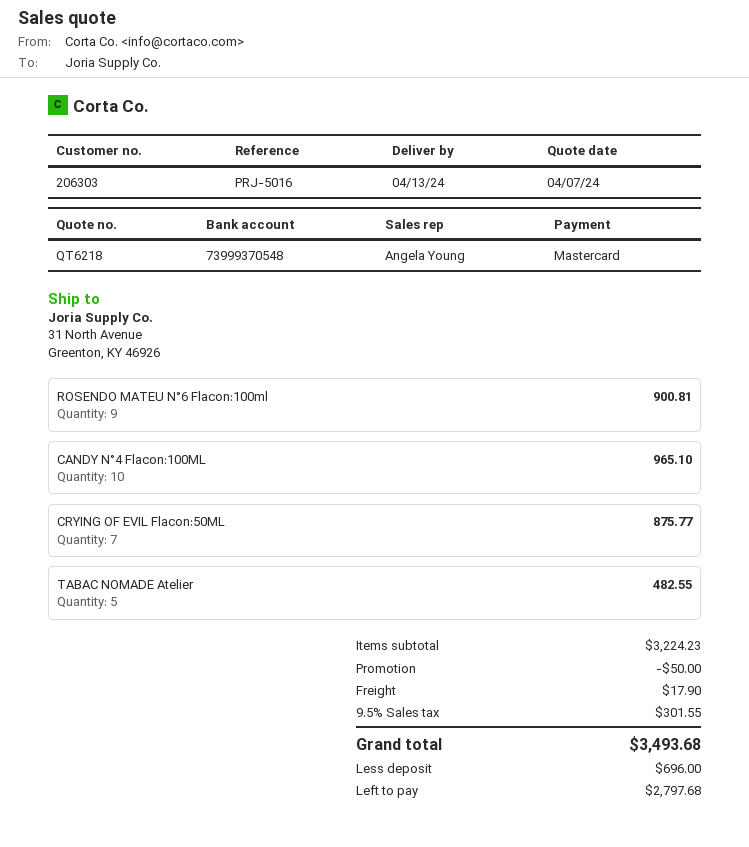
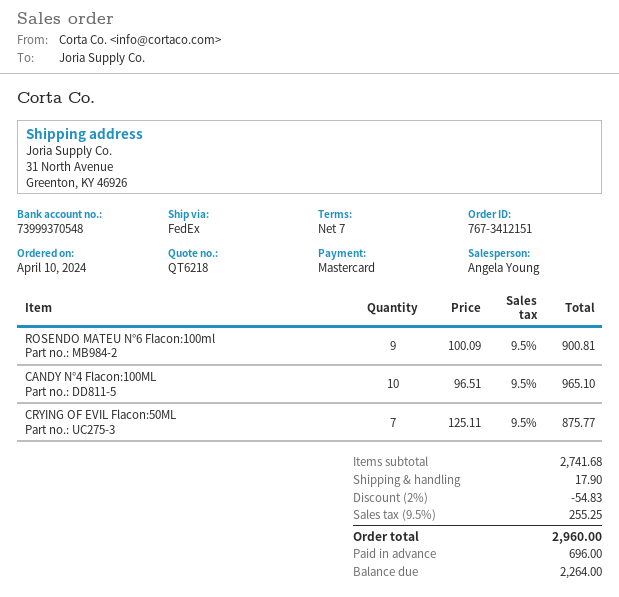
TABAC NOMADE Atelier: 5 for 482.55 -> none
subtotal: 3224.23 -> 2741.68
discount: 50.00 -> 54.83
tax: 9.5% = 301.55 -> 9.5% = 255.25
total: 3493.68 -> 2960.00
balance: 2797.68 -> 2264.00

